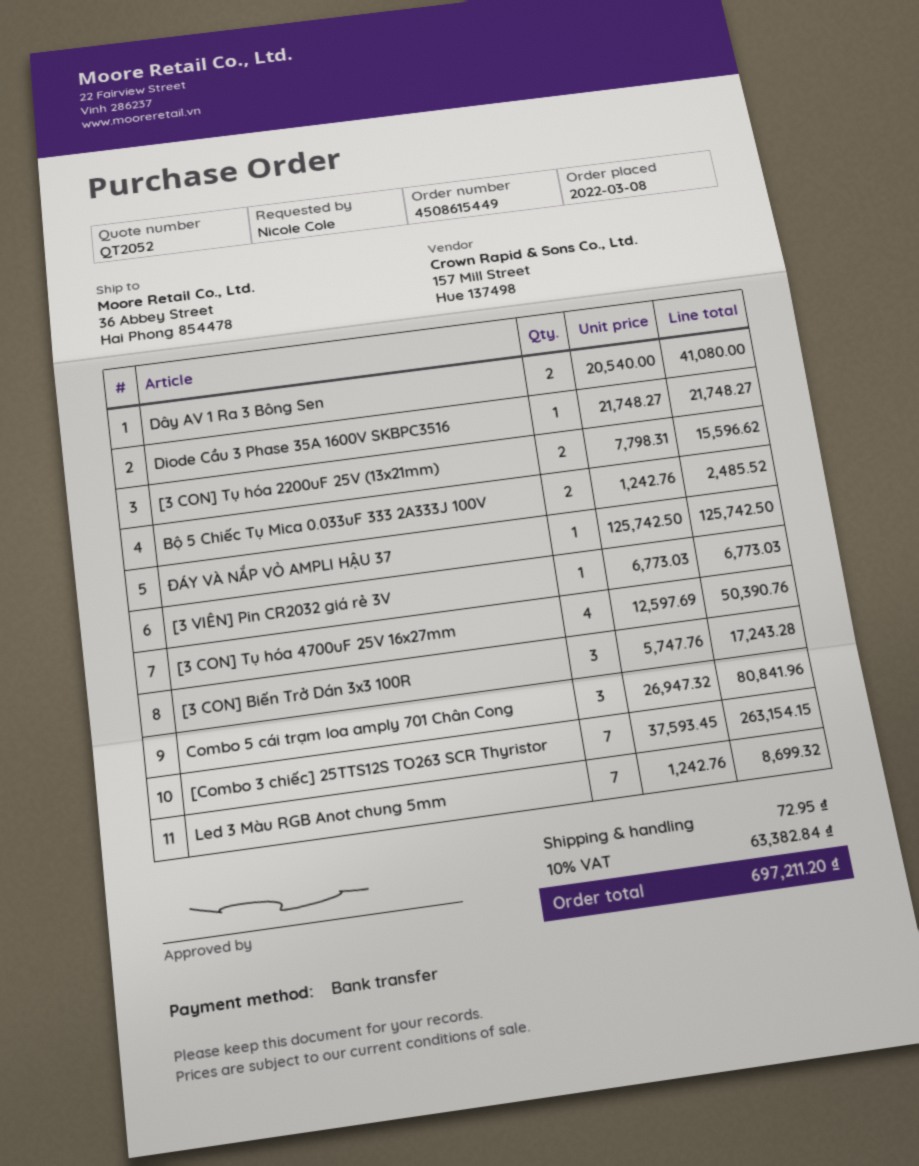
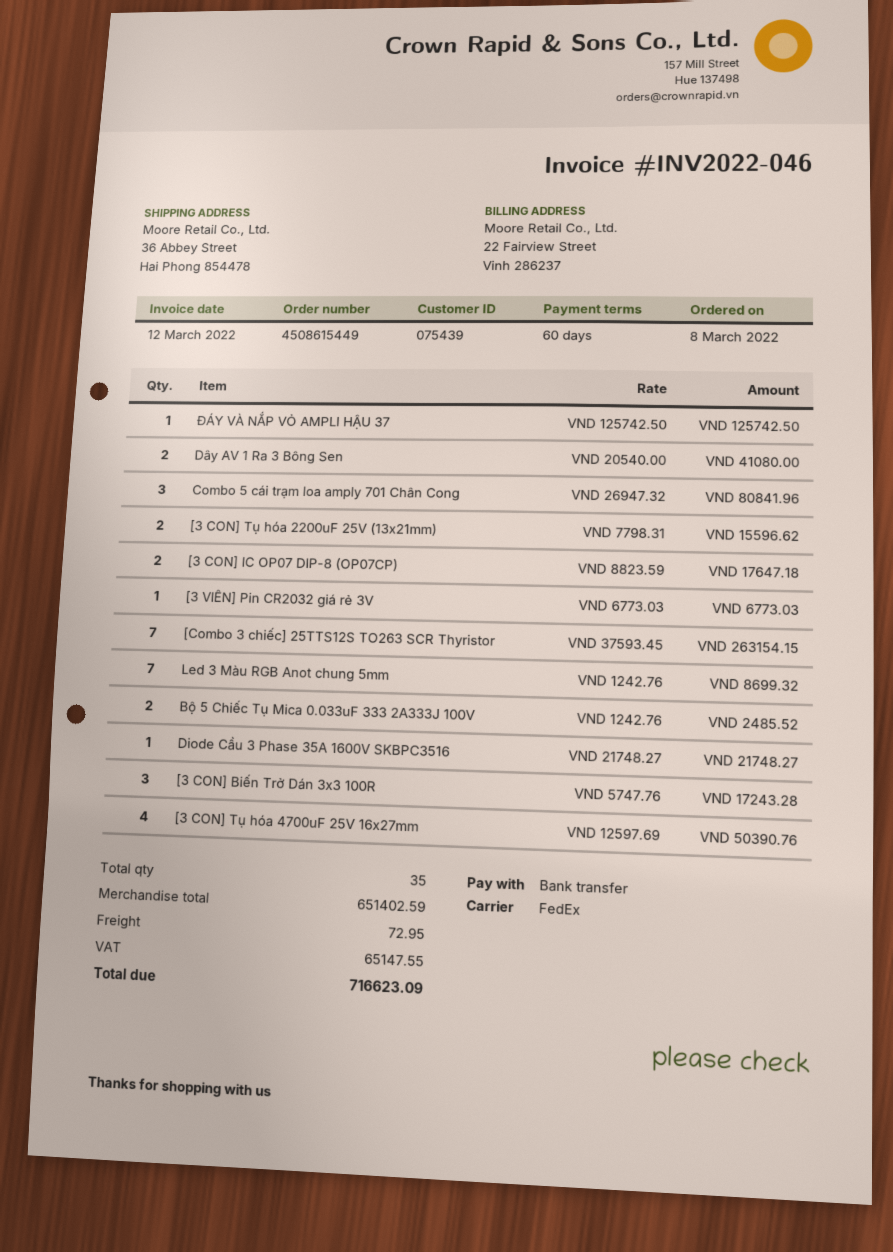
[3 CON] IC OP07 DIP-8 (OP07CP): none -> 2 x 8823.59 = 17647.18
tax: 63382.84 -> 65147.55
total: 697211.20 -> 716623.09

